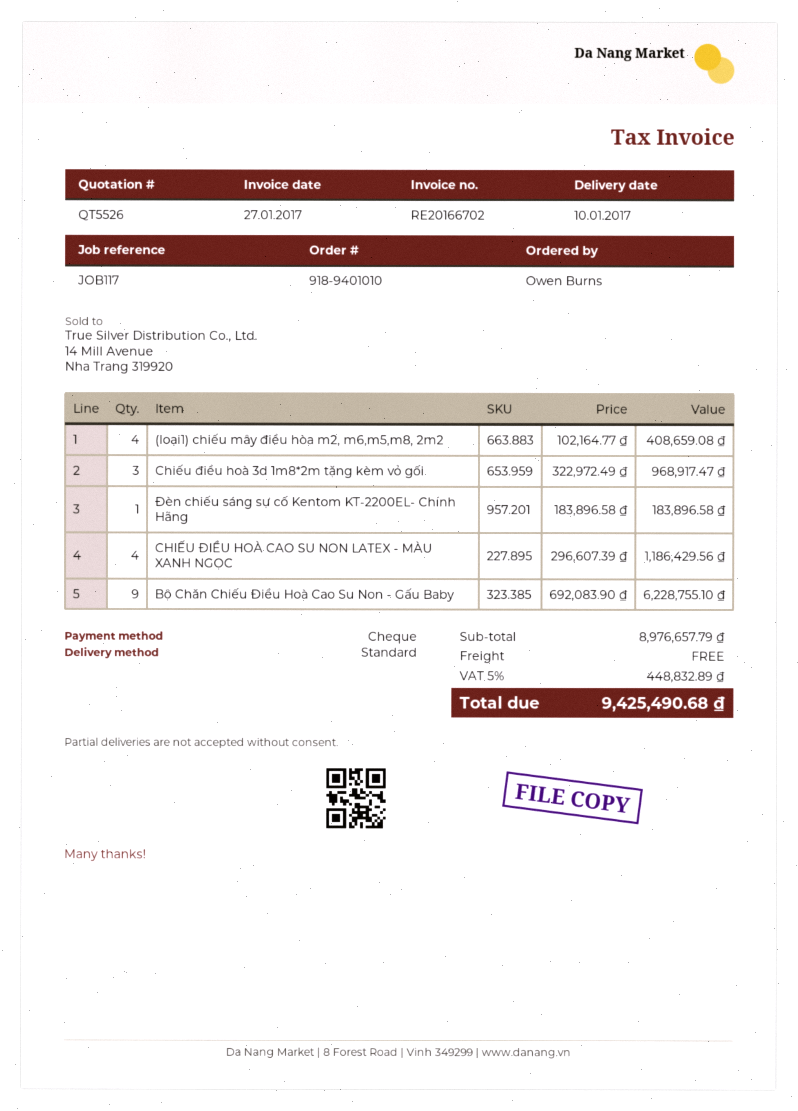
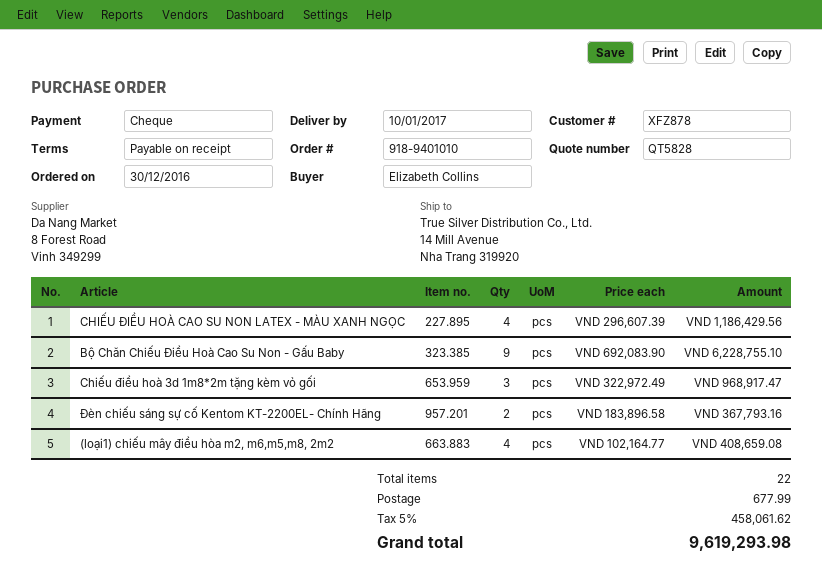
quote number: QT5526 -> QT5828
ordered by: Owen Burns -> Elizabeth Collins
Đèn chiếu sáng sự cố Kentom KT-2200EL- Chính Hãng: 1 x 183896.58 = 183896.58 -> 2 x 183896.58 = 367793.16
shipping: 0.00 -> 677.99
tax: 5% = 448832.89 -> 5% = 458061.62
total: 9425490.68 -> 9619293.98

